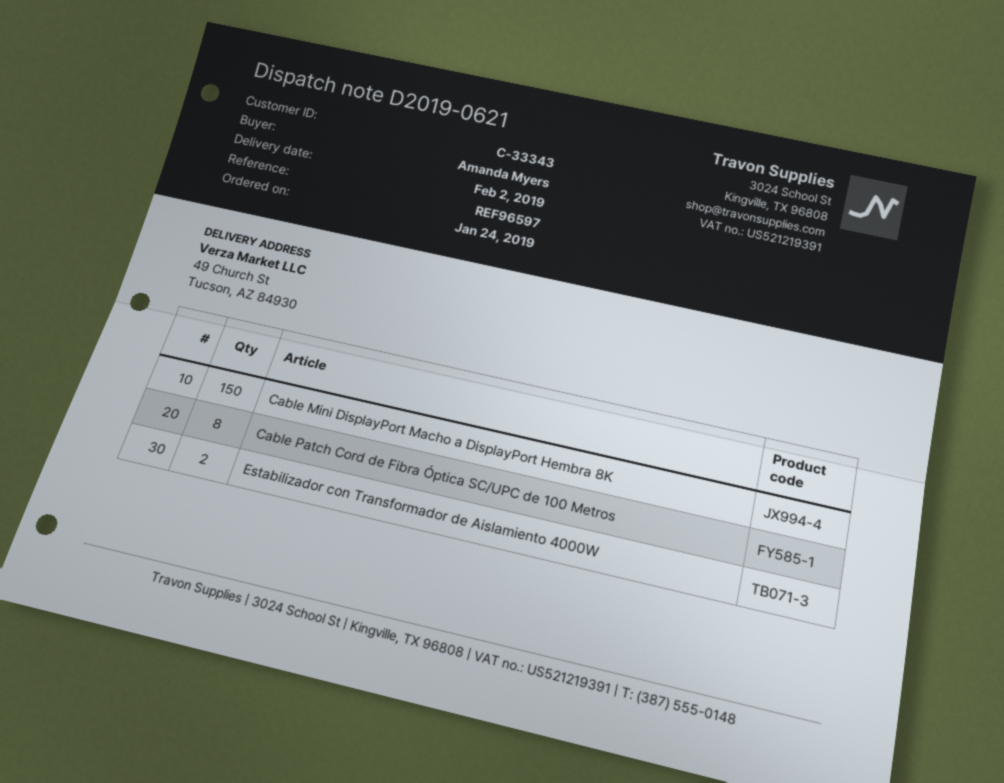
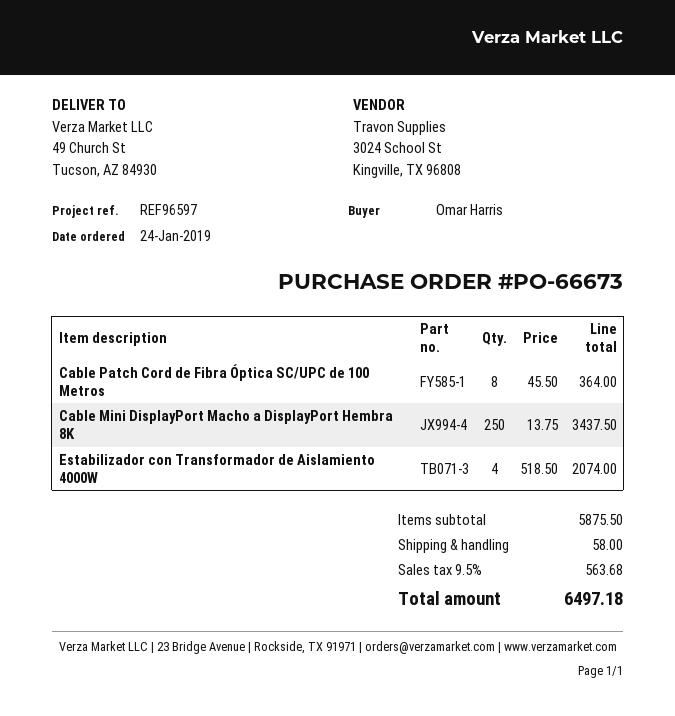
ordered by: Amanda Myers -> Omar Harris
Cable Mini DisplayPort Macho a DisplayPort Hembra 8K: 150 -> 250
Estabilizador con Transformador de Aislamiento 4000W: 2 -> 4

